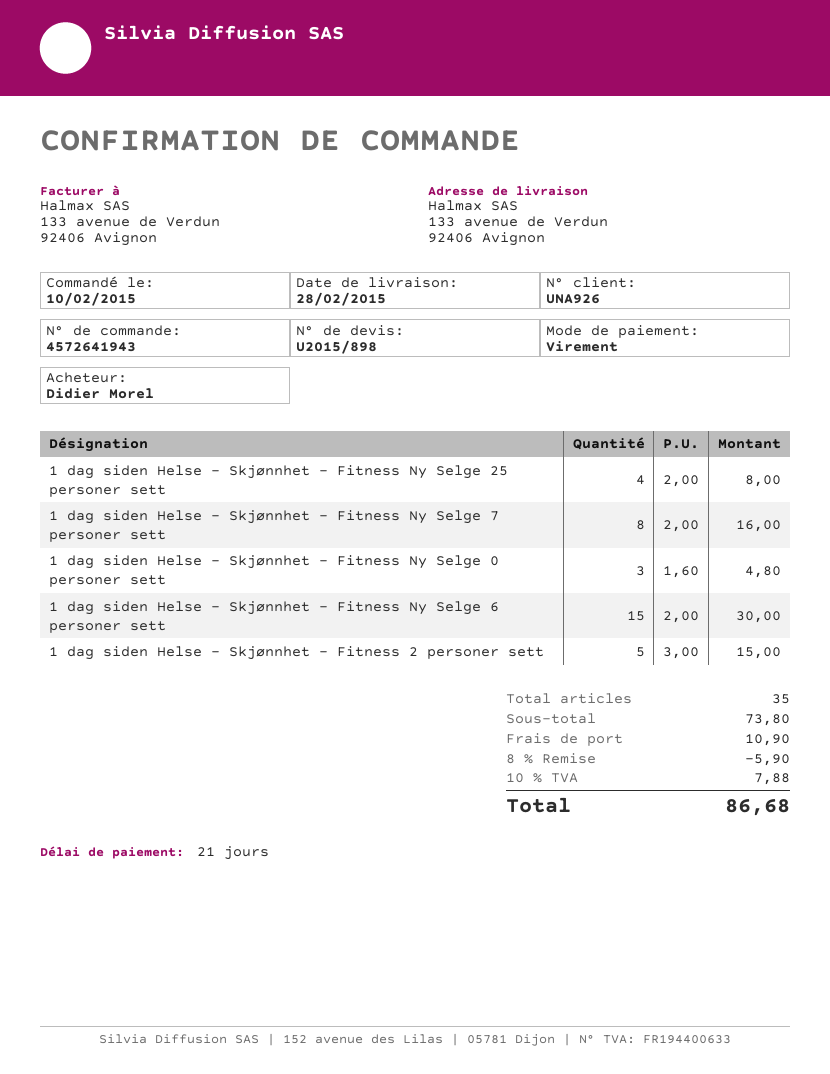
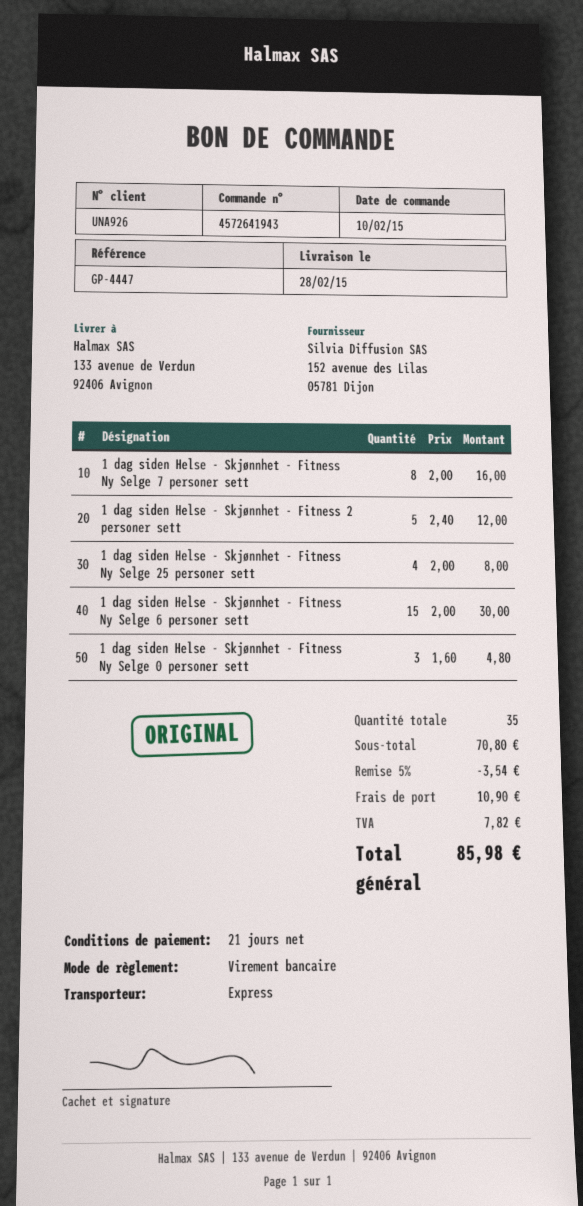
1 dag siden Helse - Skjønnhet - Fitness 2 personer sett: 5 x 3.00 = 15.00 -> 5 x 2.40 = 12.00
subtotal: 73.80 -> 70.80
discount: 8% = 5.90 -> 5% = 3.54
tax: 7.88 -> 7.82
total: 86.68 -> 85.98

